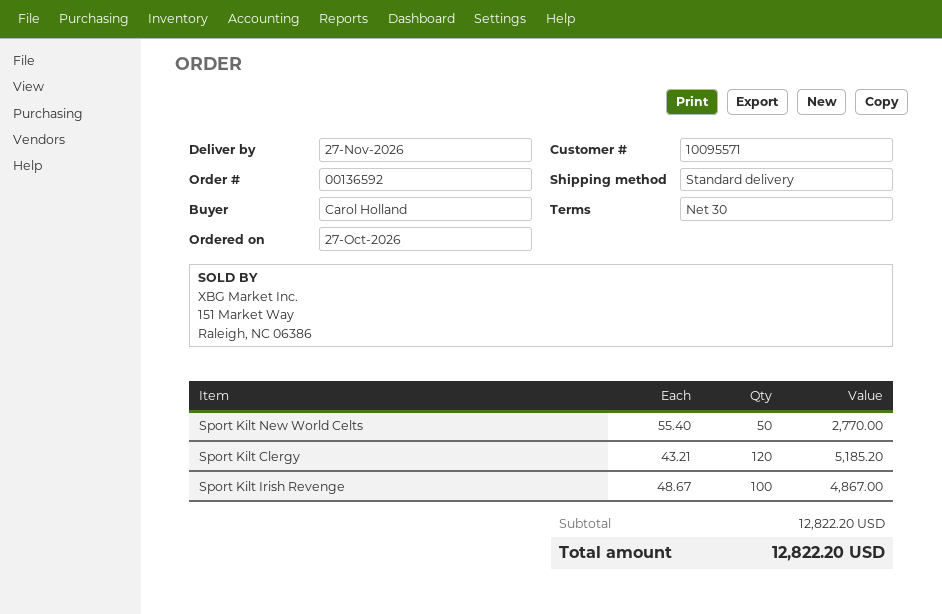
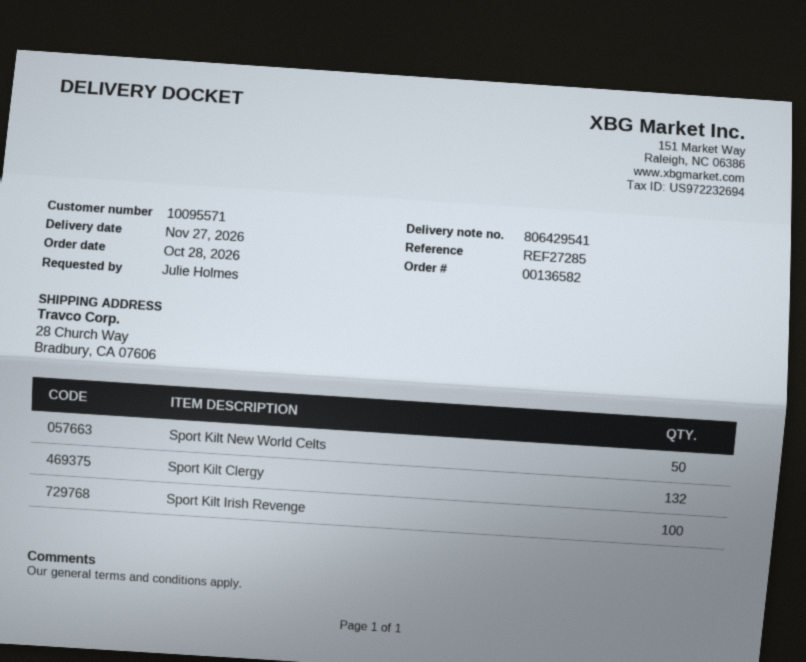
order number: 00136592 -> 00136582
order date: 2026-10-27 -> 2026-10-28
ordered by: Carol Holland -> Julie Holmes
Sport Kilt Clergy: 120 -> 132

